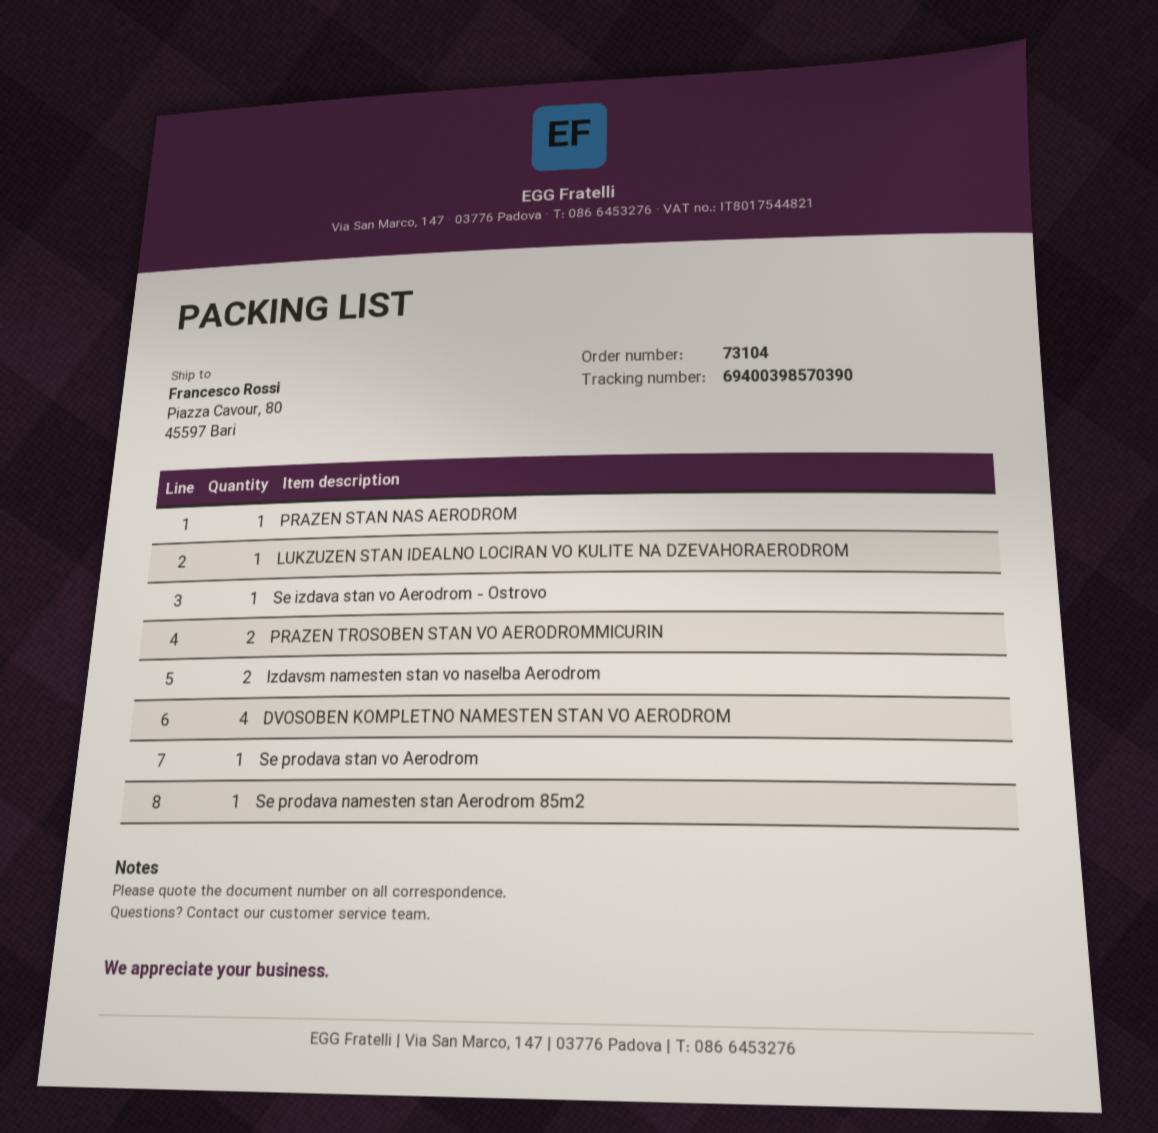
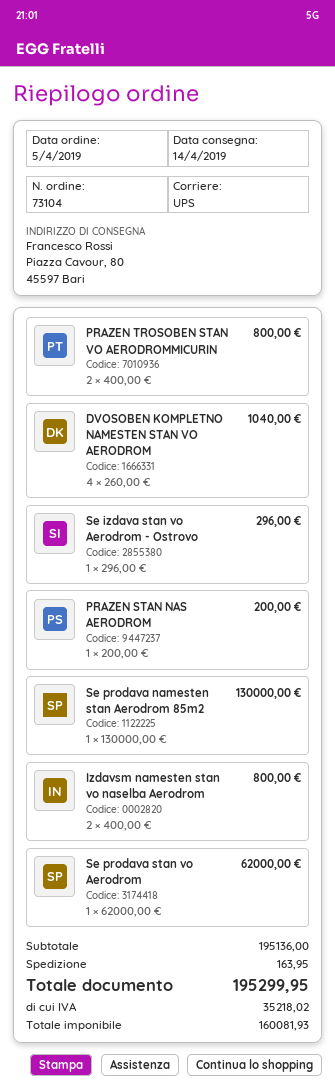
LUKZUZEN STAN IDEALNO LOCIRAN VO KULITE NA DZEVAHORAERODROM: 1 -> none

